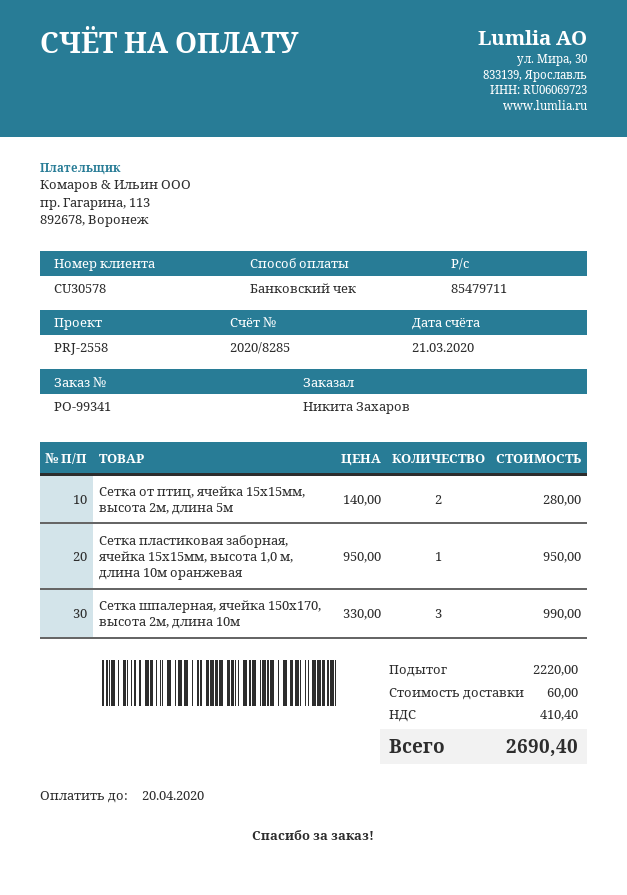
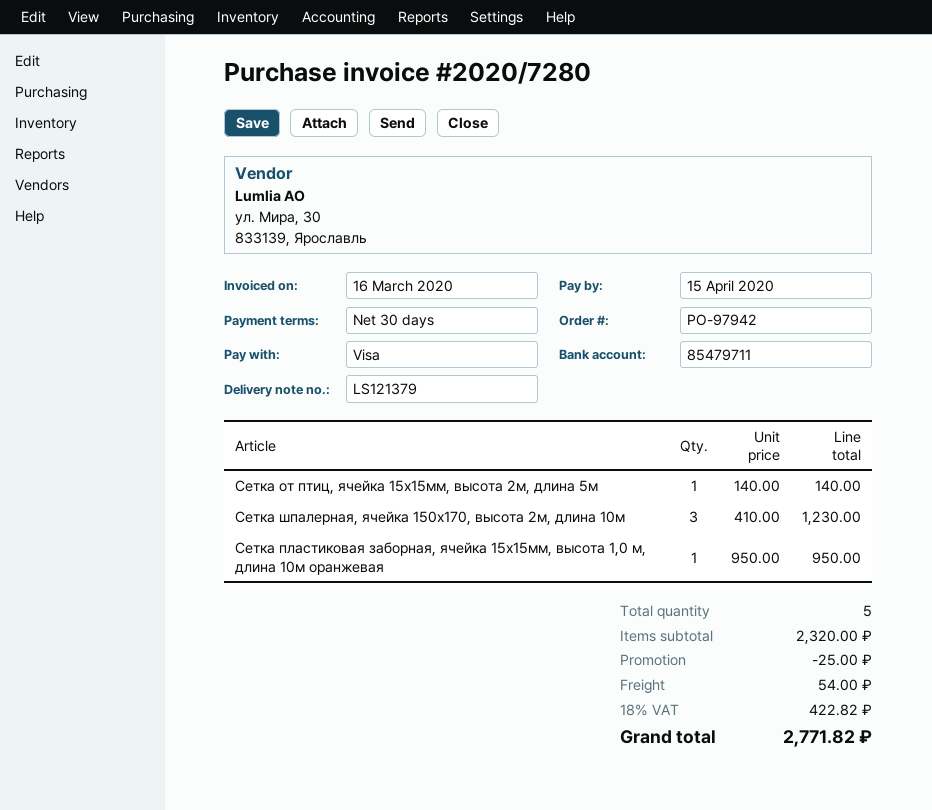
order number: PO-99341 -> PO-97942
invoice number: 2020/8285 -> 2020/7280
invoice date: 2020-03-21 -> 2020-03-16
due date: 2020-04-20 -> 2020-04-15
payment method: cheque -> Visa
Сетка от птиц, ячейка 15х15мм, высота 2м, длина 5м: 2 x 140.00 = 280.00 -> 1 x 140.00 = 140.00
Сетка шпалерная, ячейка 150х170, высота 2м, длина 10м: 3 x 330.00 = 990.00 -> 3 x 410.00 = 1230.00
subtotal: 2220.00 -> 2320.00
discount: none -> 25.00
shipping: 60.00 -> 54.00
tax: 410.40 -> 422.82
total: 2690.40 -> 2771.82

